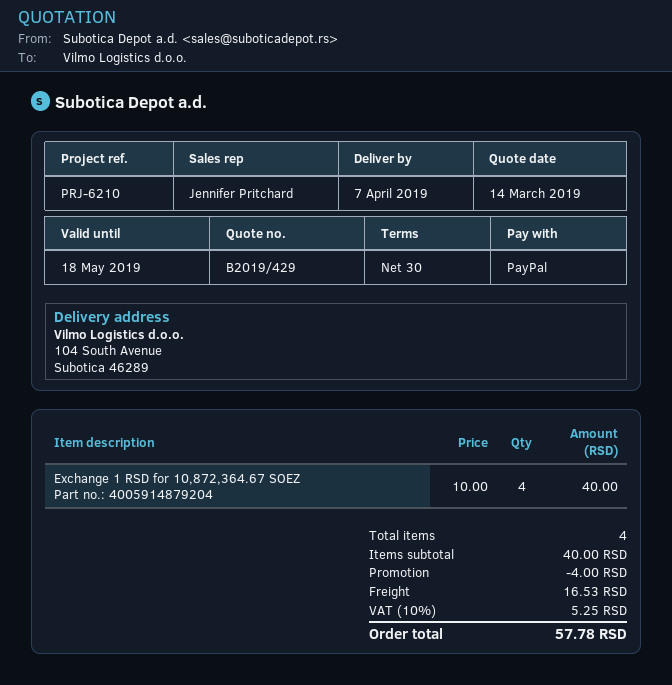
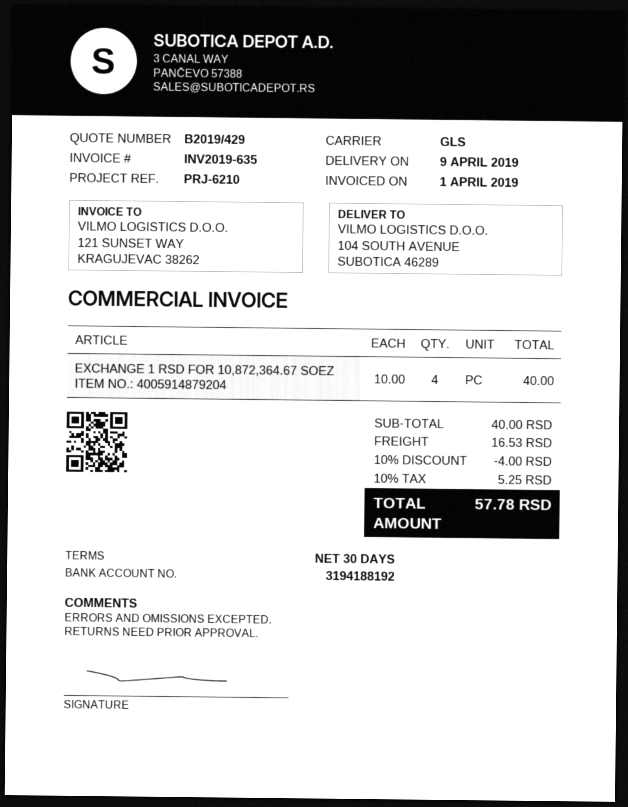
delivery date: 2019-04-07 -> 2019-04-09

